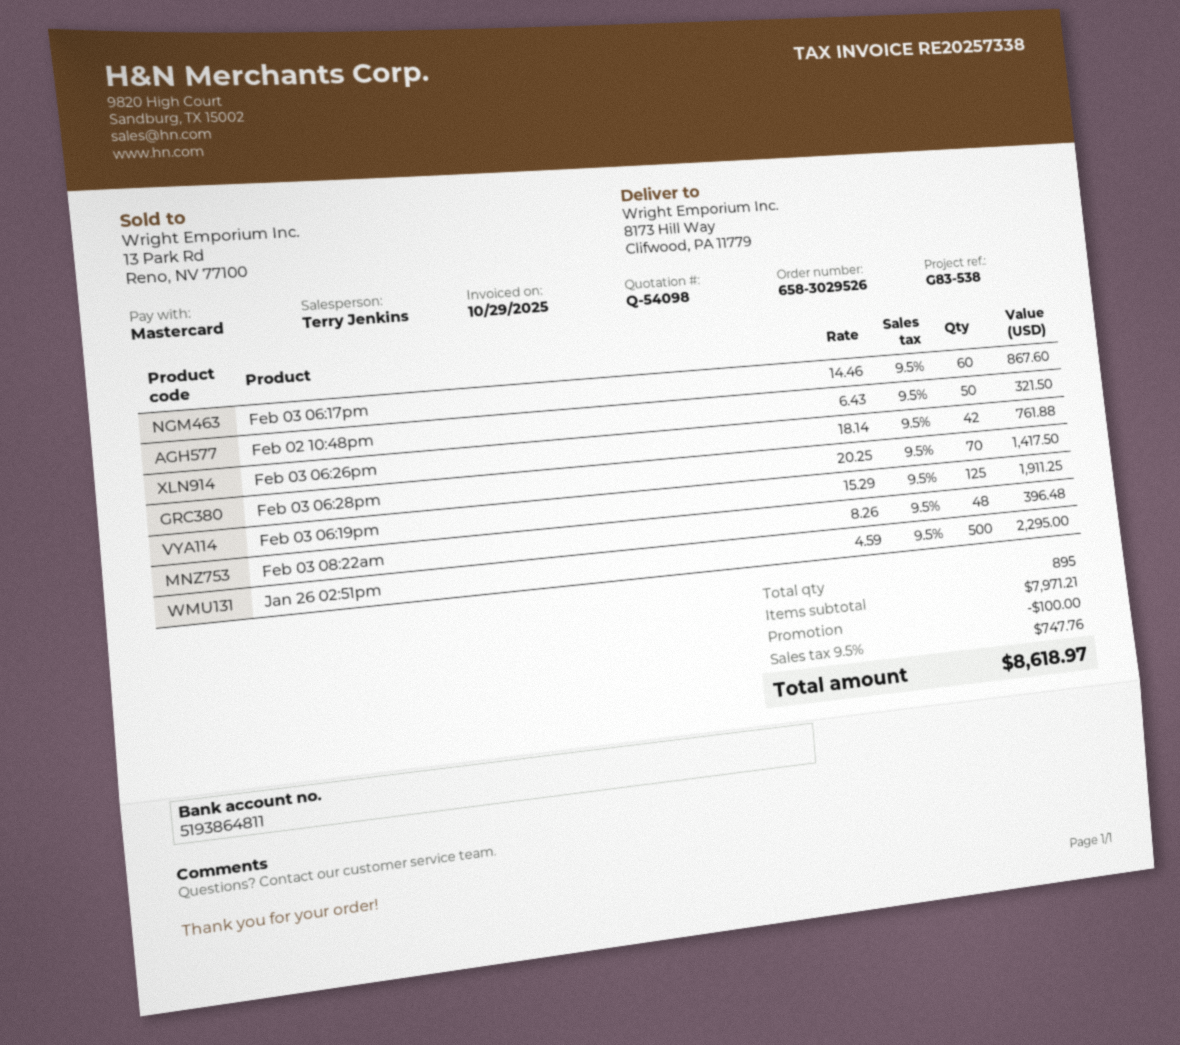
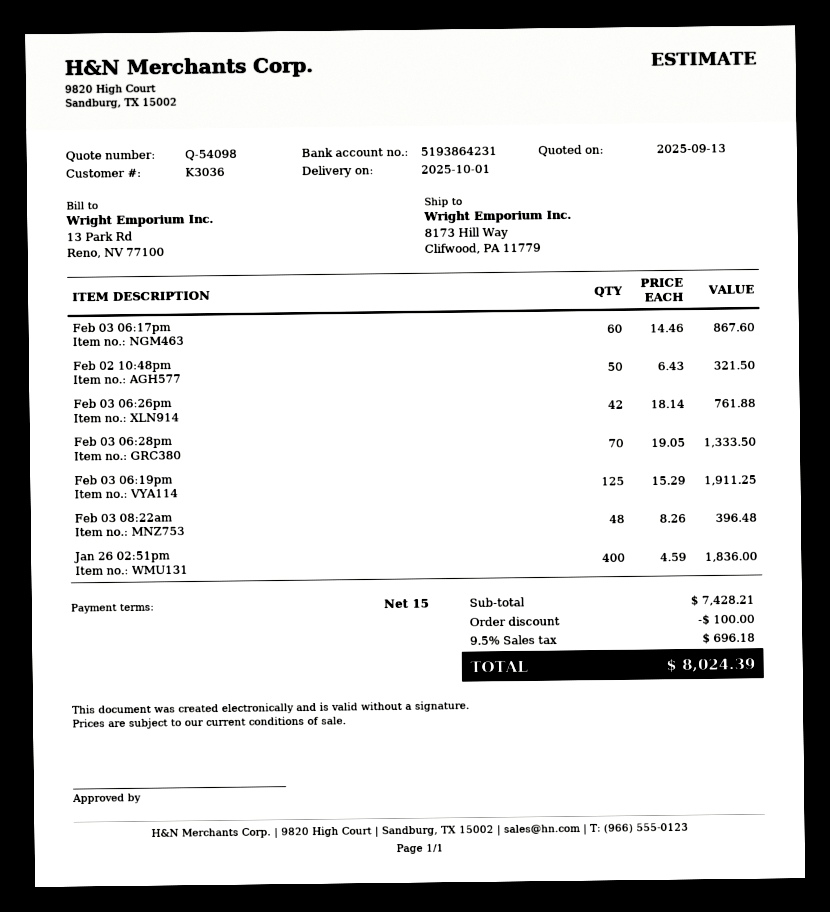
bank account: 5193864811 -> 5193864231
Feb 03 06:28pm: 70 x 20.25 = 1417.50 -> 70 x 19.05 = 1333.50
Jan 26 02:51pm: 500 x 4.59 = 2295.00 -> 400 x 4.59 = 1836.00
subtotal: 7971.21 -> 7428.21
tax: 9.5% = 747.76 -> 9.5% = 696.18
total: 8618.97 -> 8024.39

